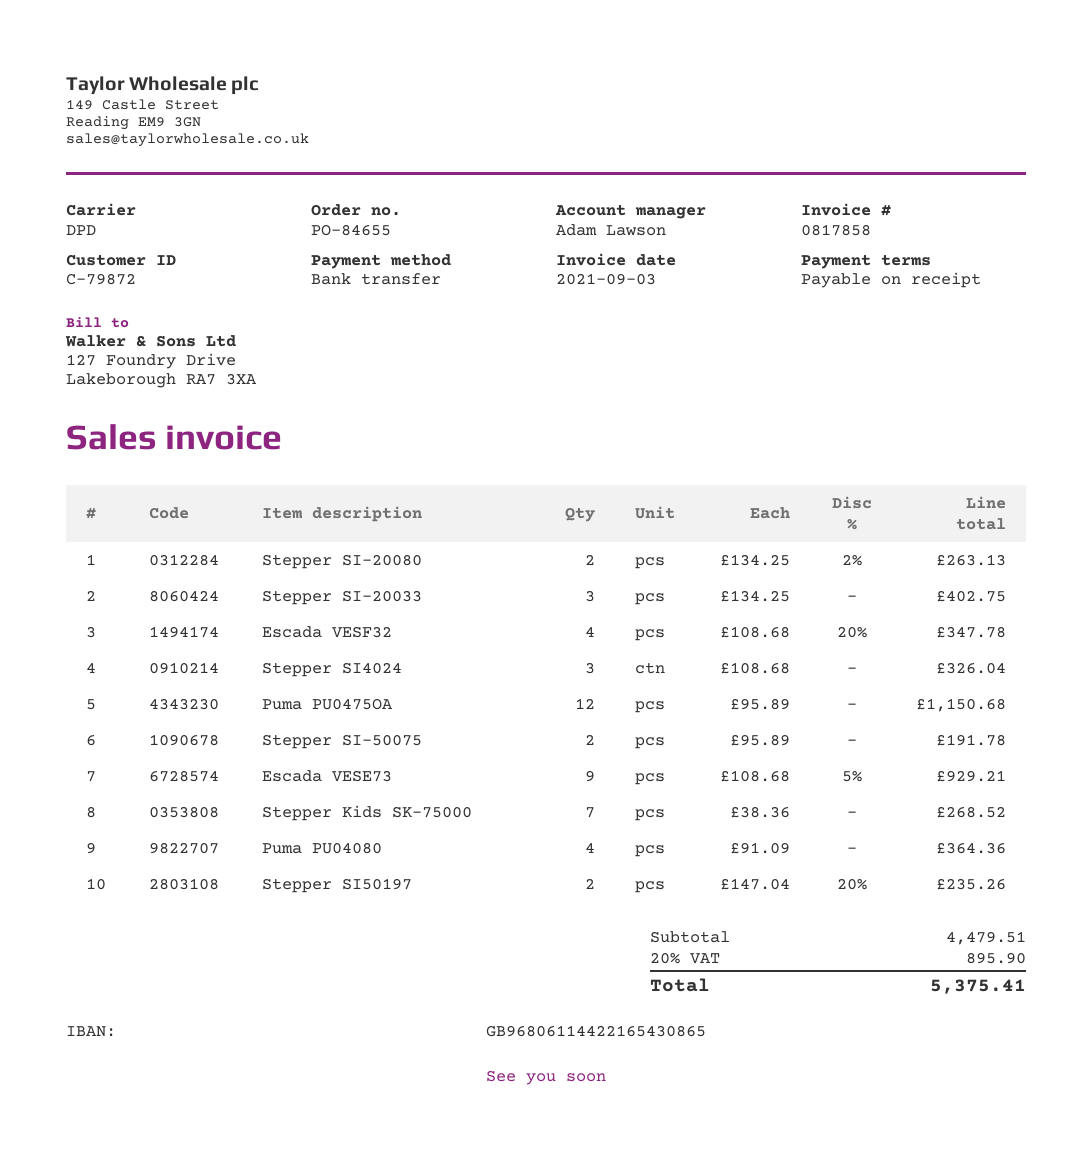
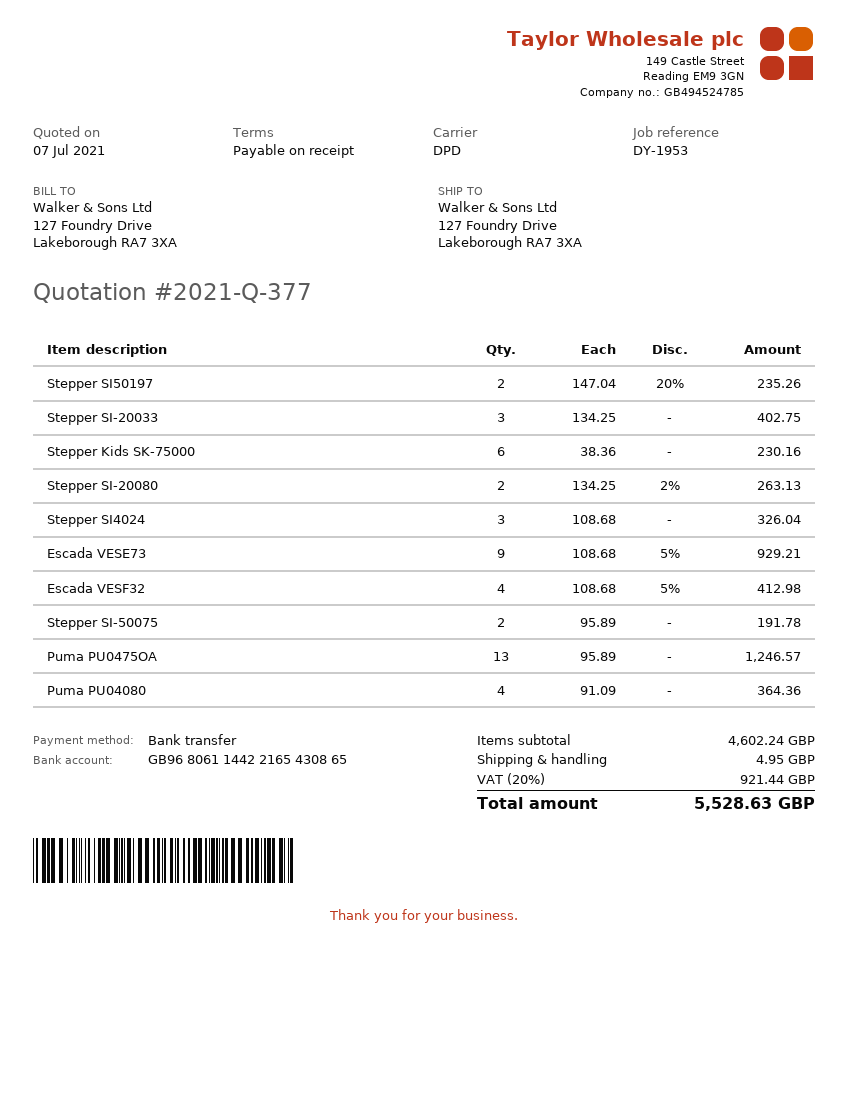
Escada VESF32: 4 x 108.68 - 20% = 347.78 -> 4 x 108.68 - 5% = 412.98
Puma PU0475OA: 12 x 95.89 = 1150.68 -> 13 x 95.89 = 1246.57
Stepper Kids SK-75000: 7 x 38.36 = 268.52 -> 6 x 38.36 = 230.16
subtotal: 4479.51 -> 4602.24
shipping: none -> 4.95
tax: 20% = 895.90 -> 20% = 921.44
total: 5375.41 -> 5528.63

